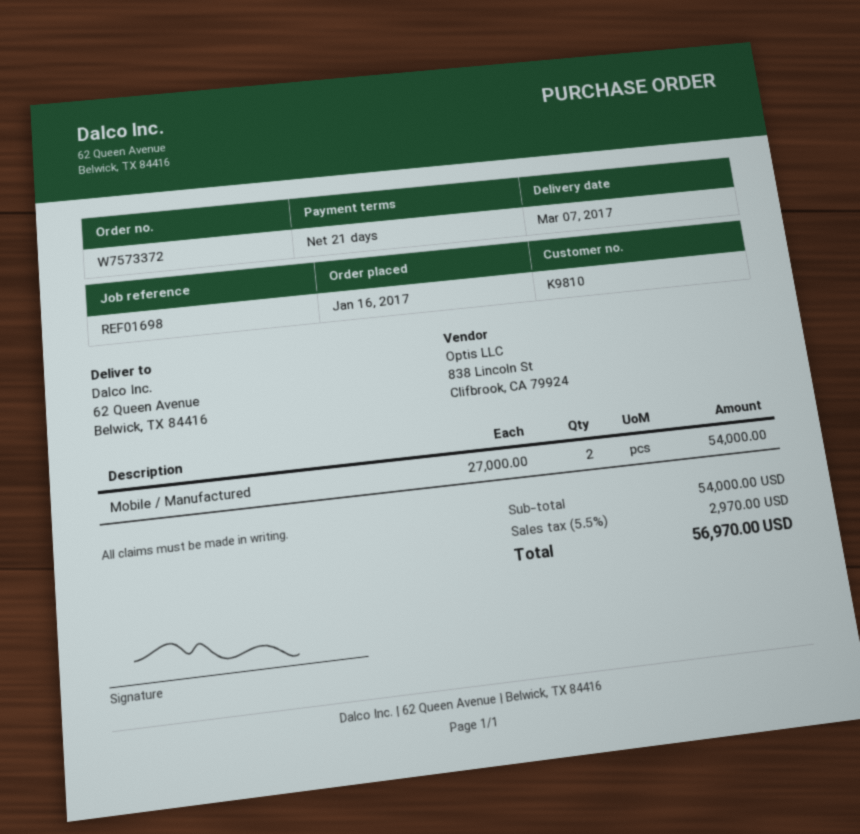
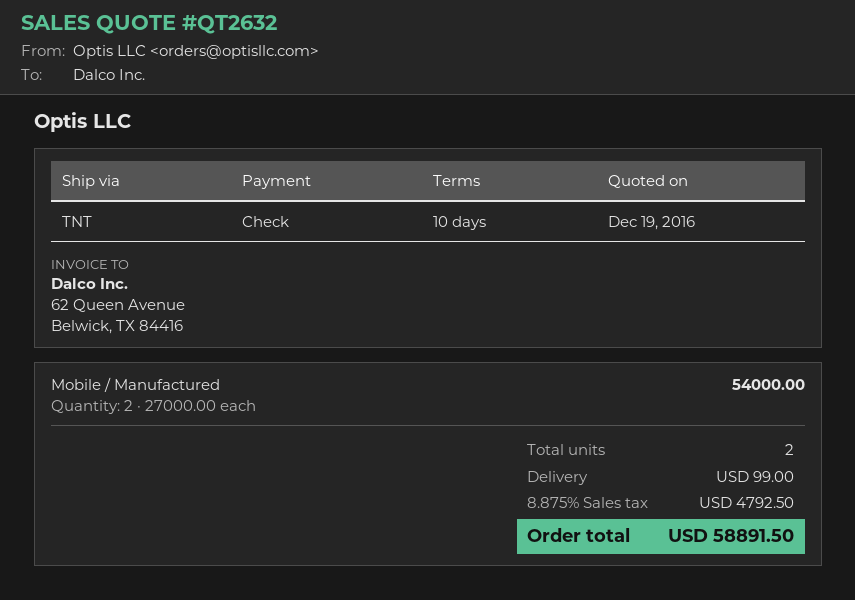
payment terms: 21 days -> 10 days
shipping: none -> 99.00
tax: 5.5% = 2970.00 -> 8.875% = 4792.50
total: 56970.00 -> 58891.50

